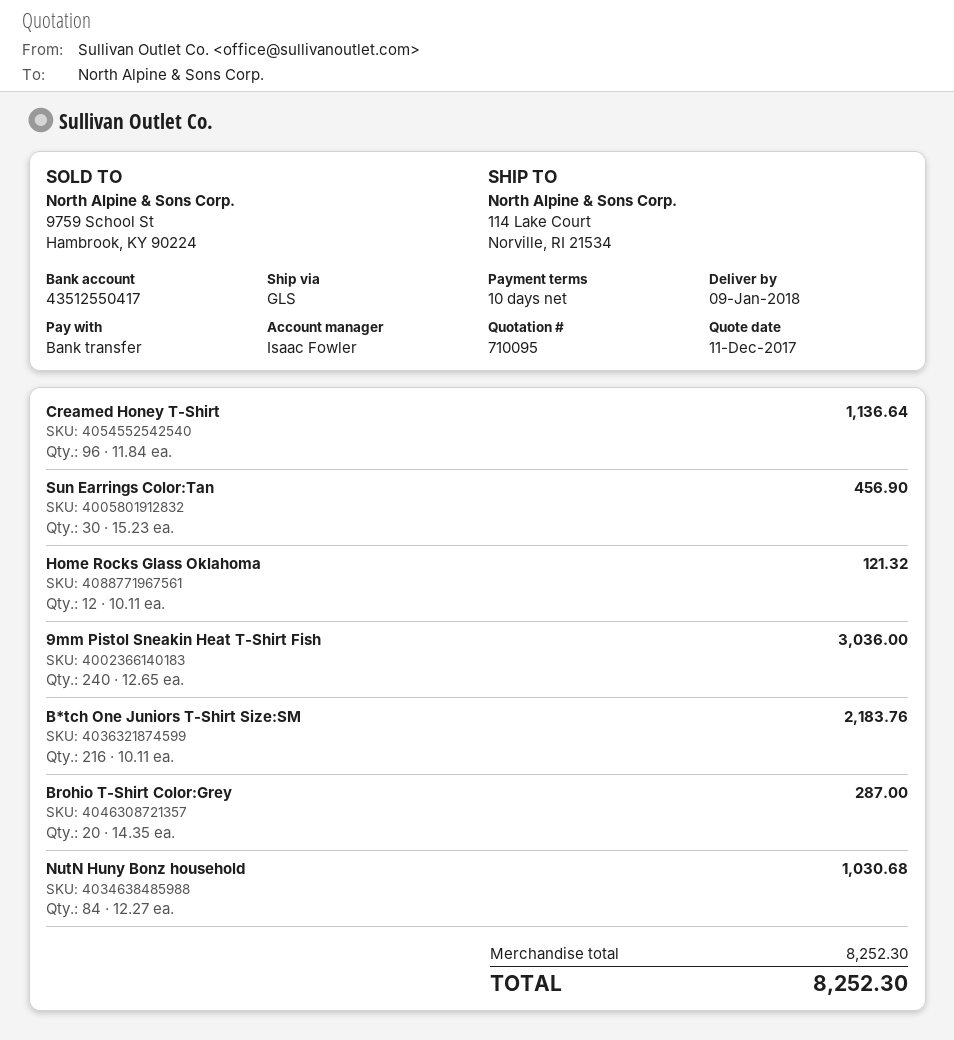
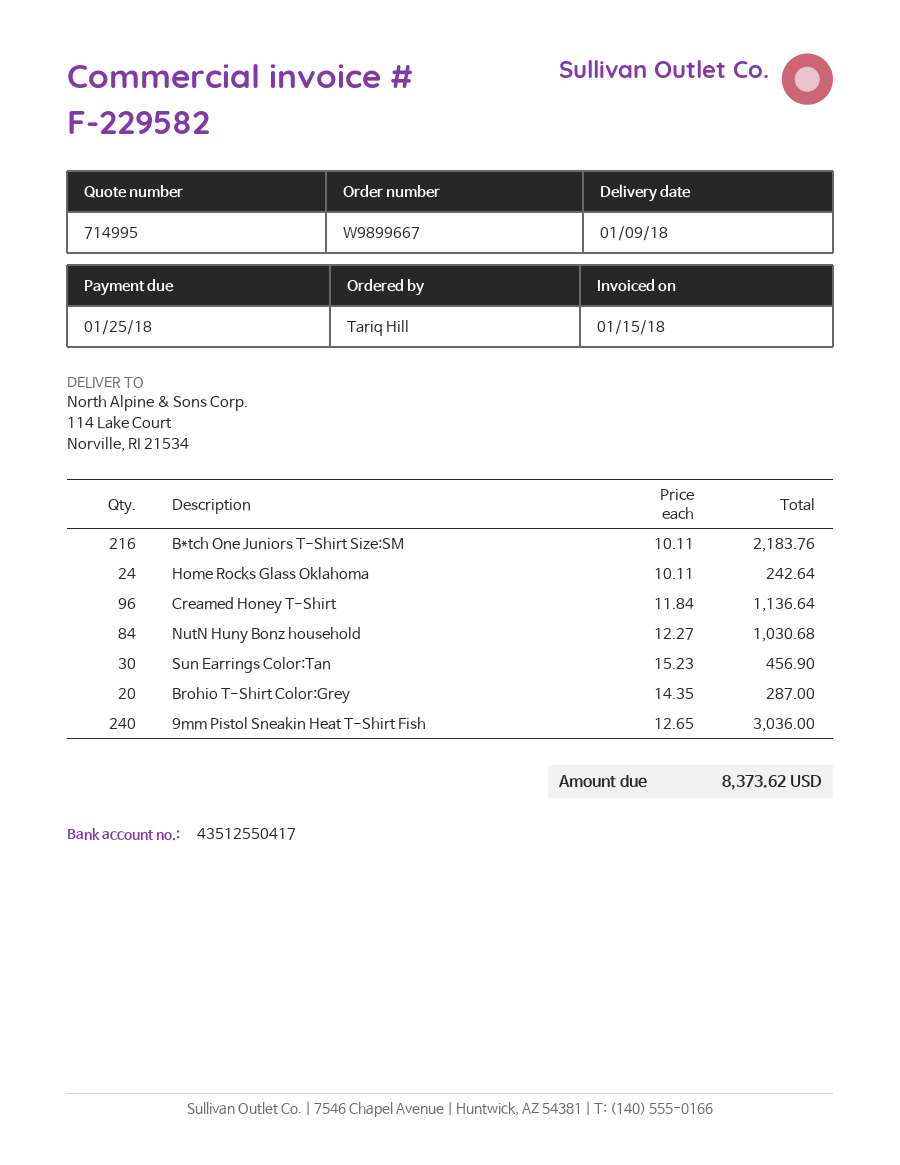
quote number: 710095 -> 714995
Home Rocks Glass Oklahoma: 12 x 10.11 = 121.32 -> 24 x 10.11 = 242.64
total: 8252.30 -> 8373.62

